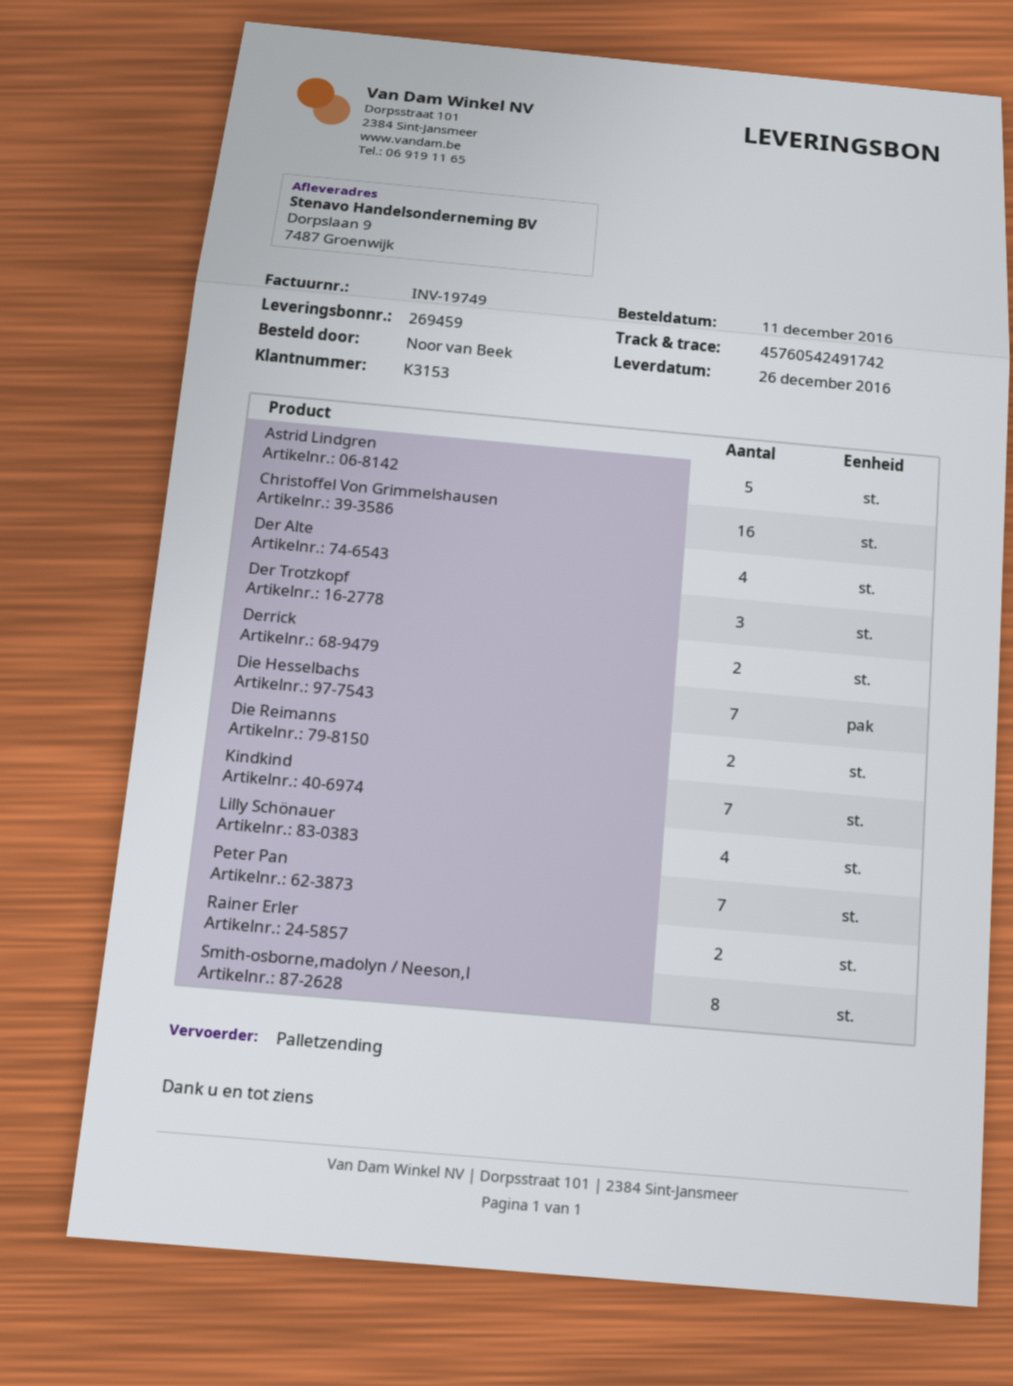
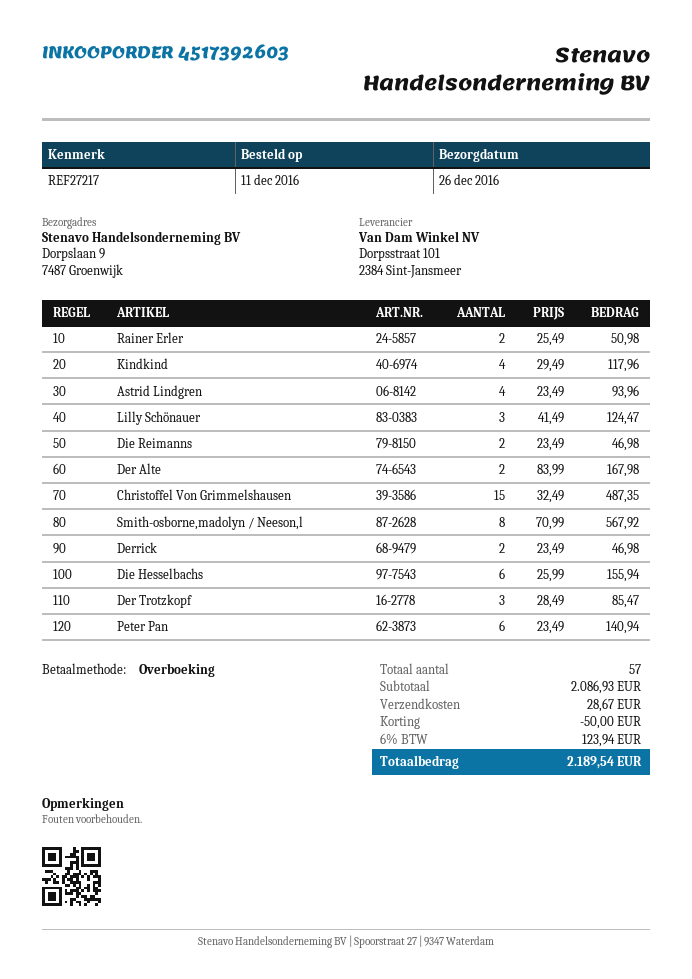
Astrid Lindgren: 5 -> 4
Christoffel Von Grimmelshausen: 16 -> 15
Der Alte: 4 -> 2
Die Hesselbachs: 7 -> 6
Kindkind: 7 -> 4
Lilly Schönauer: 4 -> 3
Peter Pan: 7 -> 6

